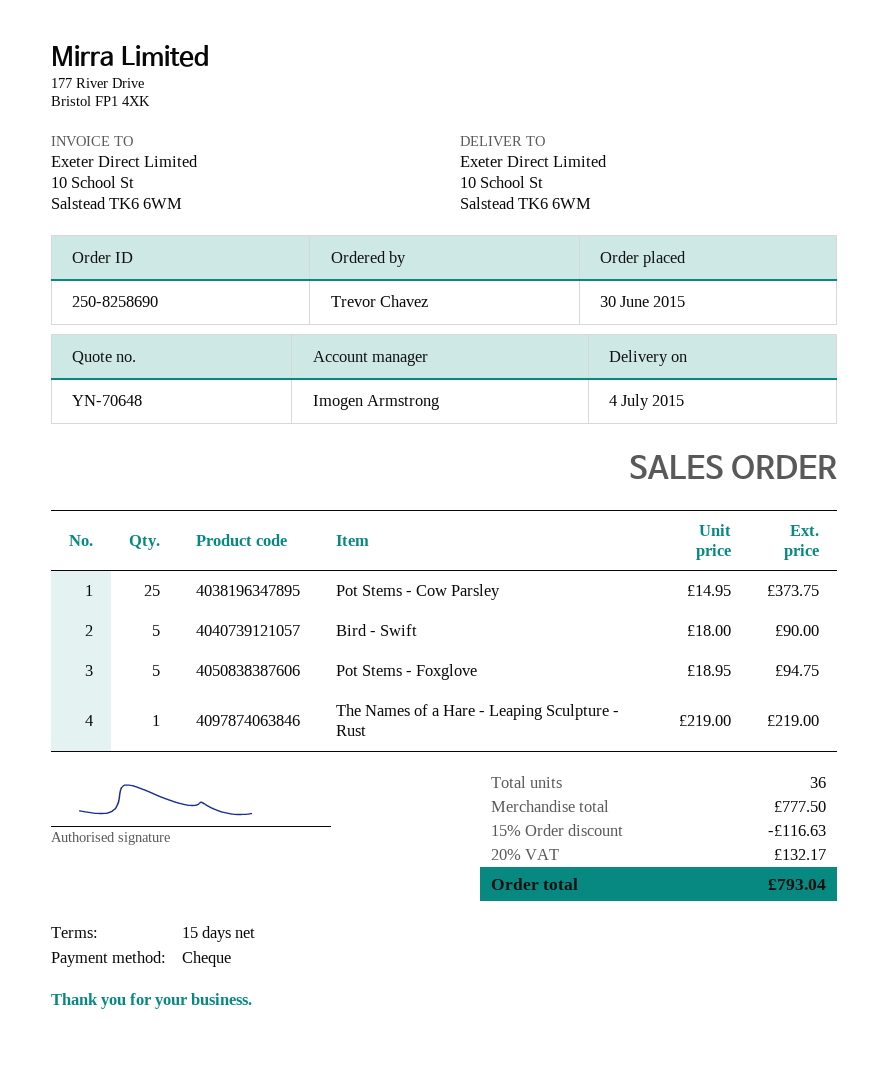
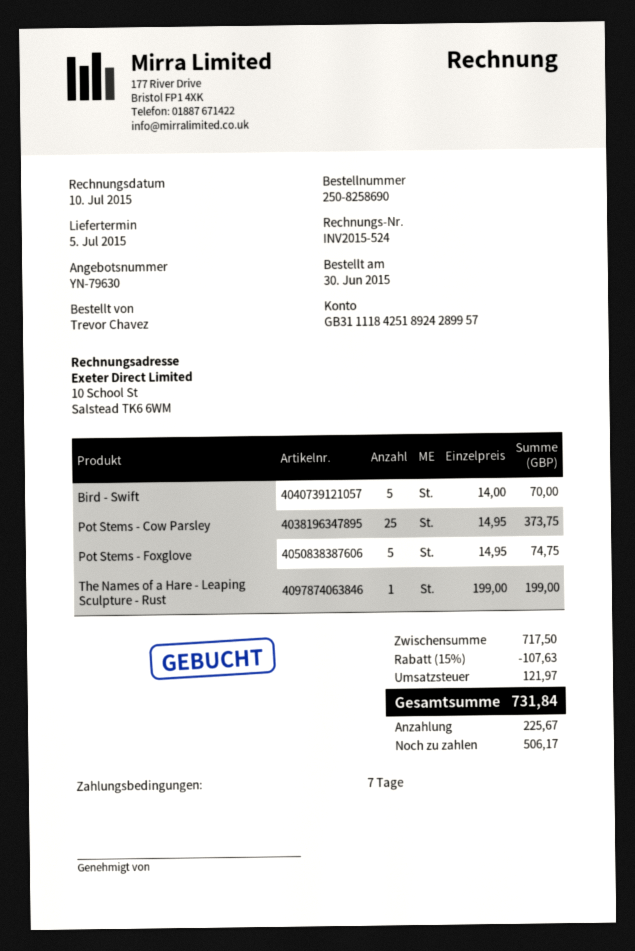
quote number: YN-70648 -> YN-79630
delivery date: 2015-07-04 -> 2015-07-05
payment terms: 15 days -> 7 days
Bird - Swift: 5 x 18.00 = 90.00 -> 5 x 14.00 = 70.00
Pot Stems - Foxglove: 5 x 18.95 = 94.75 -> 5 x 14.95 = 74.75
The Names of a Hare - Leaping Sculpture - Rust: 1 x 219.00 = 219.00 -> 1 x 199.00 = 199.00
subtotal: 777.50 -> 717.50
discount: 15% = 116.63 -> 15% = 107.63
tax: 132.17 -> 121.97
total: 793.04 -> 731.84

